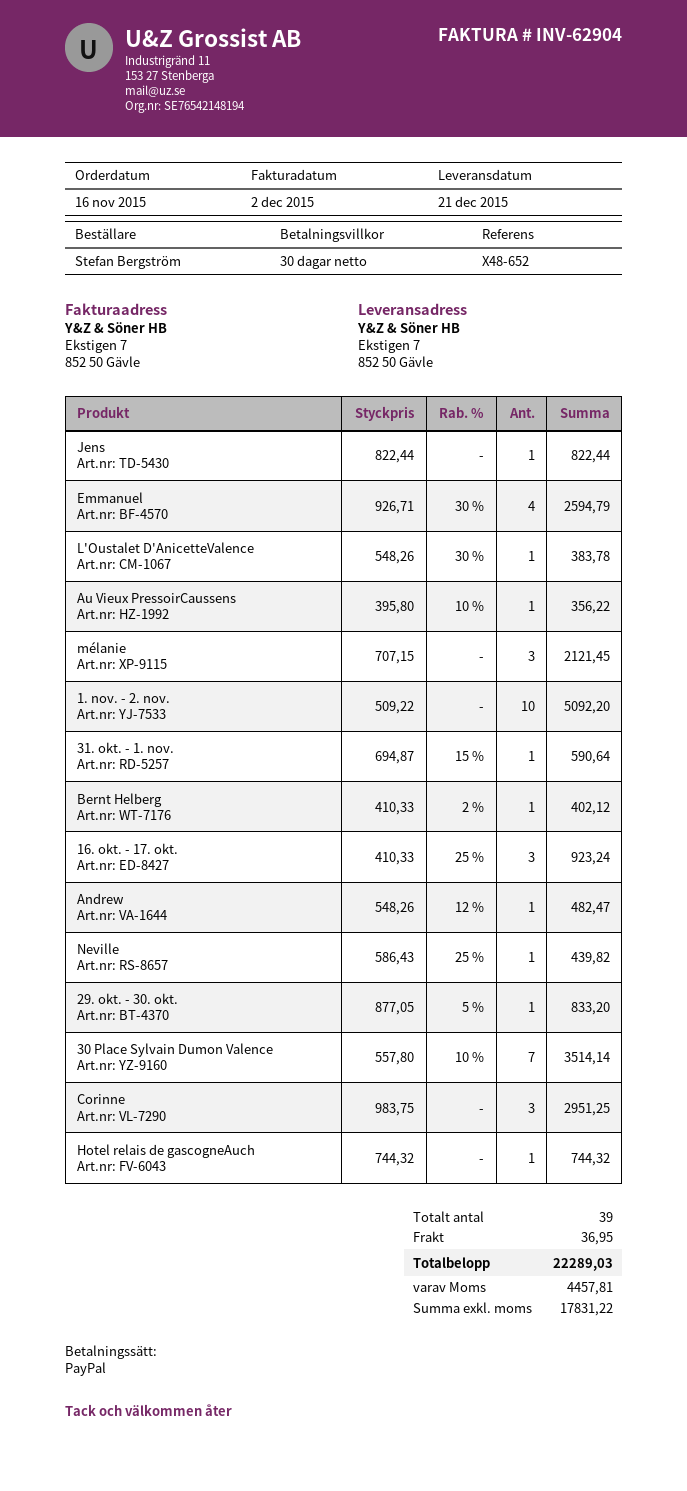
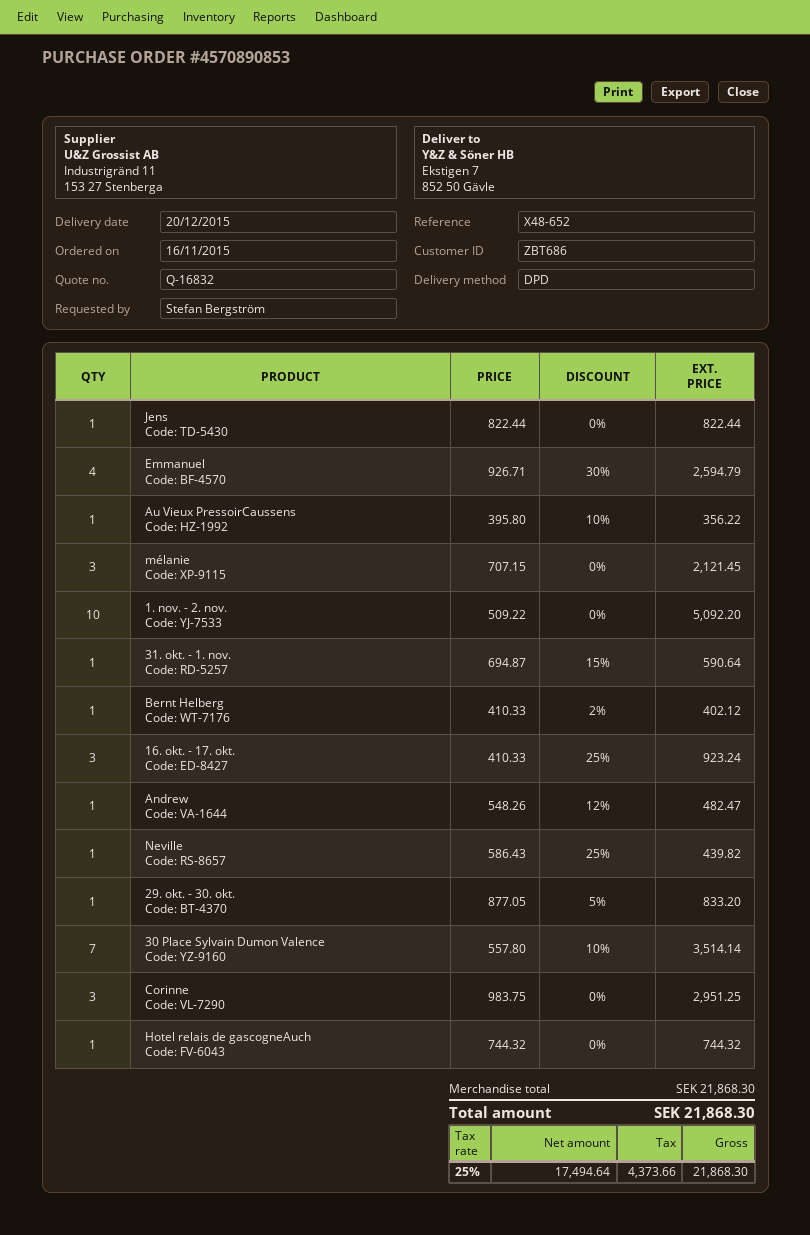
delivery date: 2015-12-21 -> 2015-12-20
L'Oustalet D'AnicetteValence: 1 x 548.26 - 30% = 383.78 -> none
shipping: 36.95 -> none
net: 17831.22 -> 17494.64
tax: 4457.81 -> 4373.66
total: 22289.03 -> 21868.30

